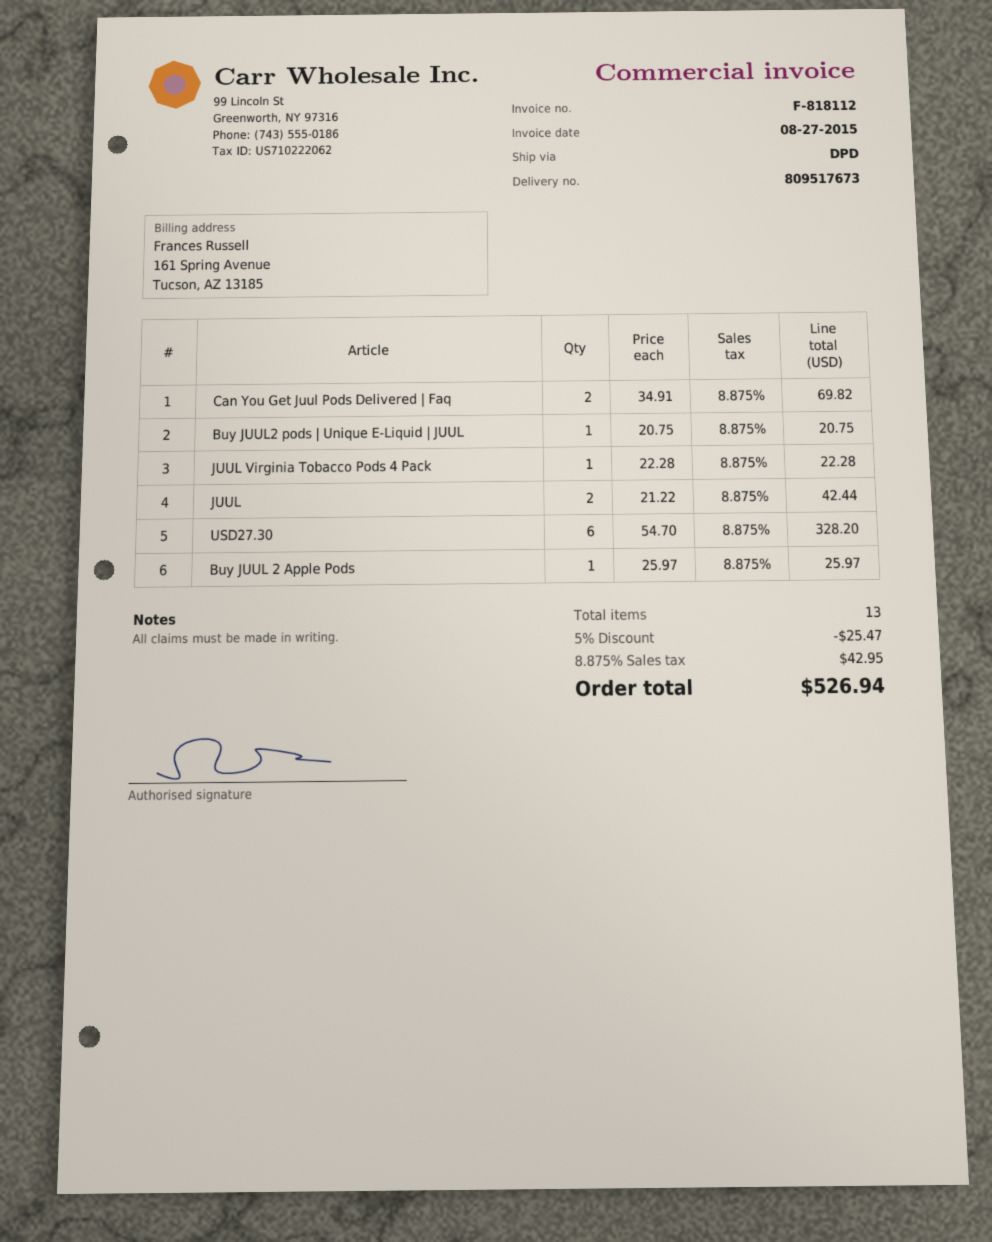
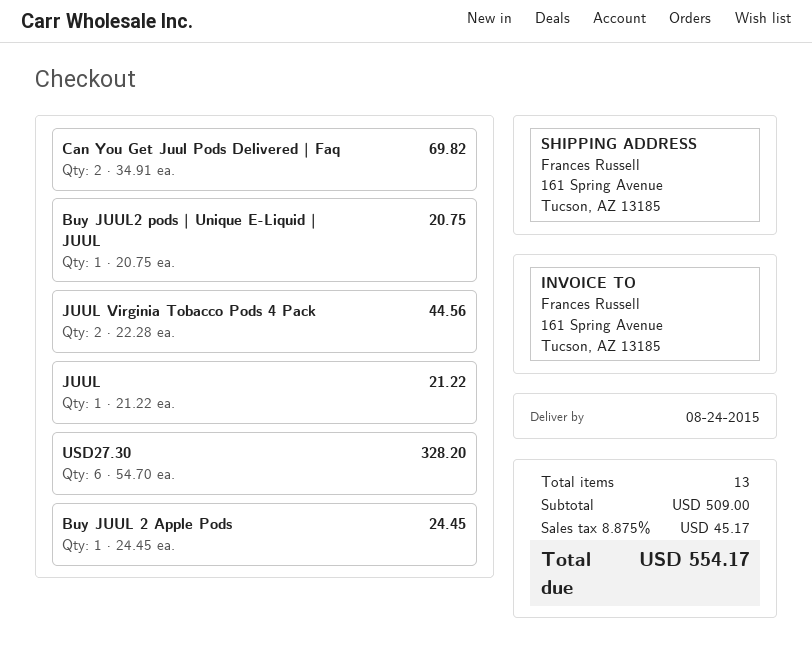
JUUL Virginia Tobacco Pods 4 Pack: 1 x 22.28 = 22.28 -> 2 x 22.28 = 44.56
JUUL: 2 x 21.22 = 42.44 -> 1 x 21.22 = 21.22
Buy JUUL 2 Apple Pods: 1 x 25.97 = 25.97 -> 1 x 24.45 = 24.45
discount: 5% = 25.47 -> none
tax: 8.875% = 42.95 -> 8.875% = 45.17
total: 526.94 -> 554.17

